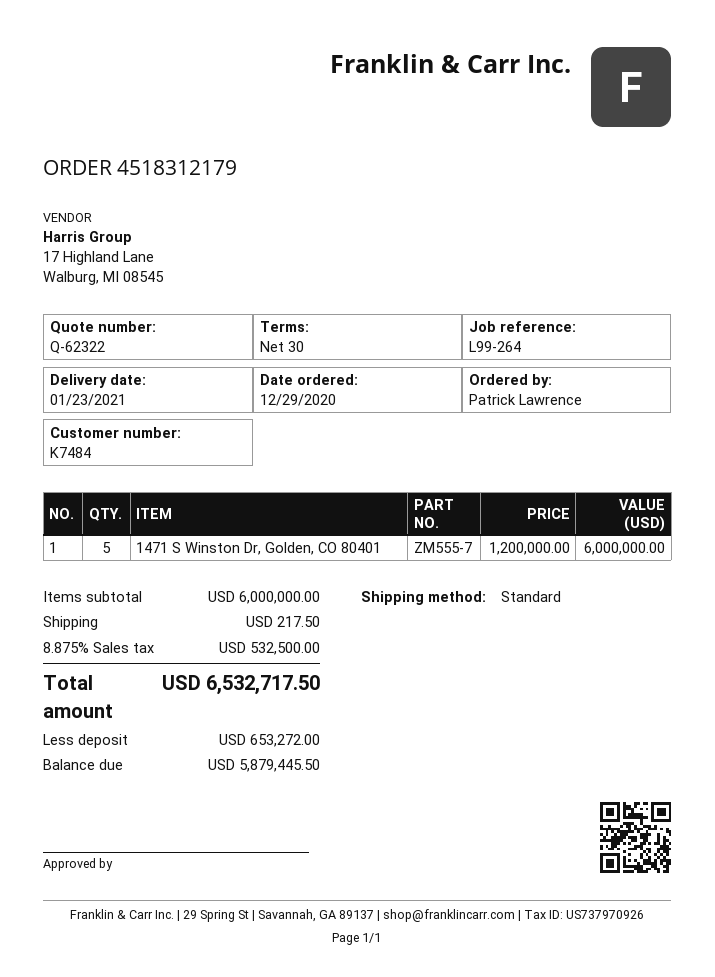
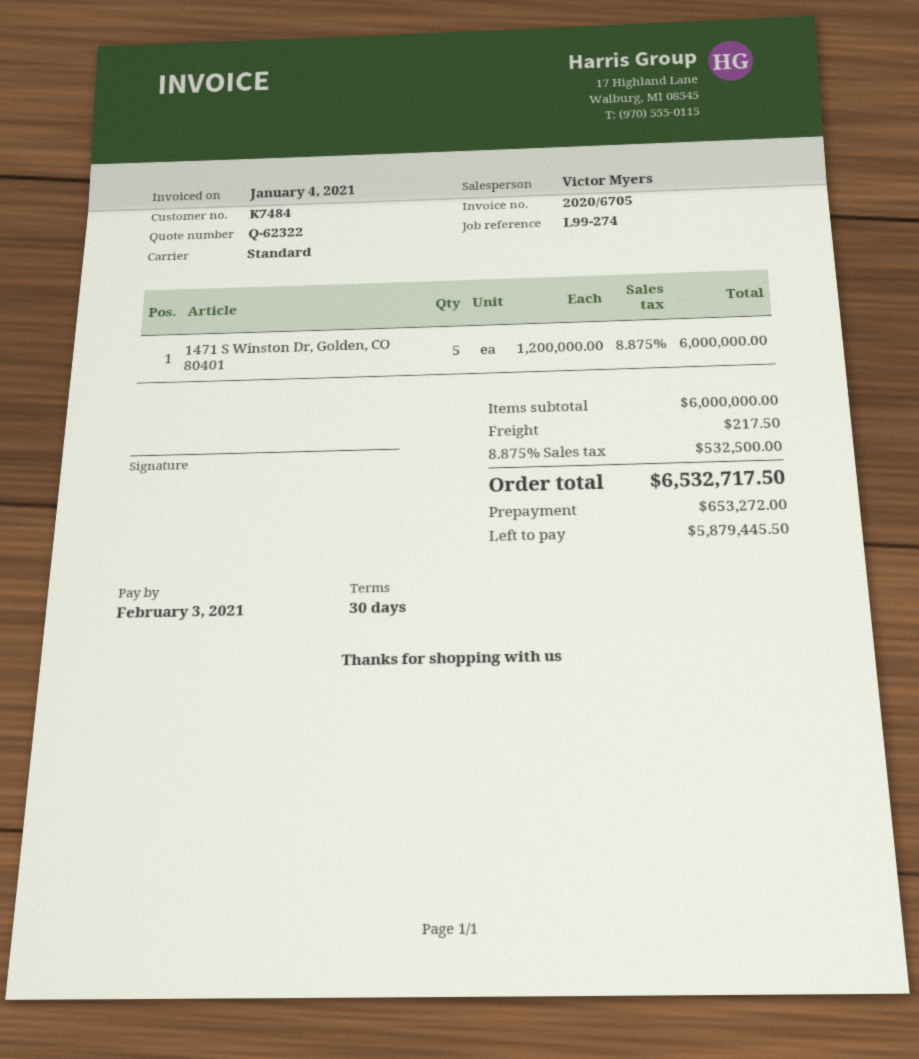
reference: L99-264 -> L99-274

